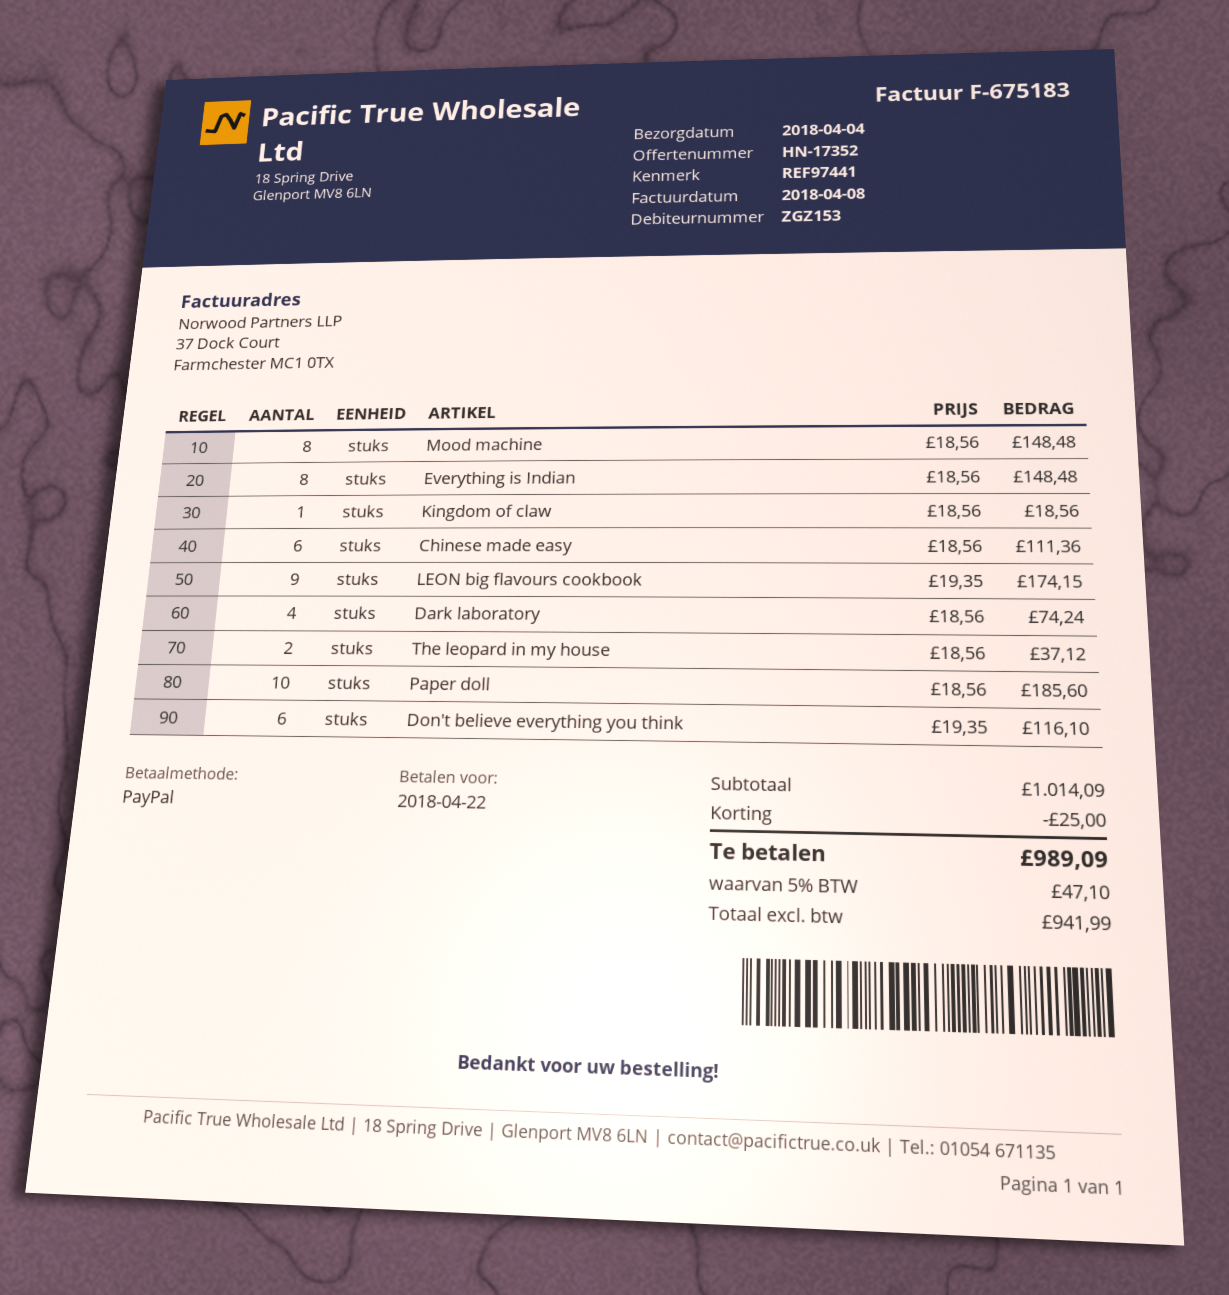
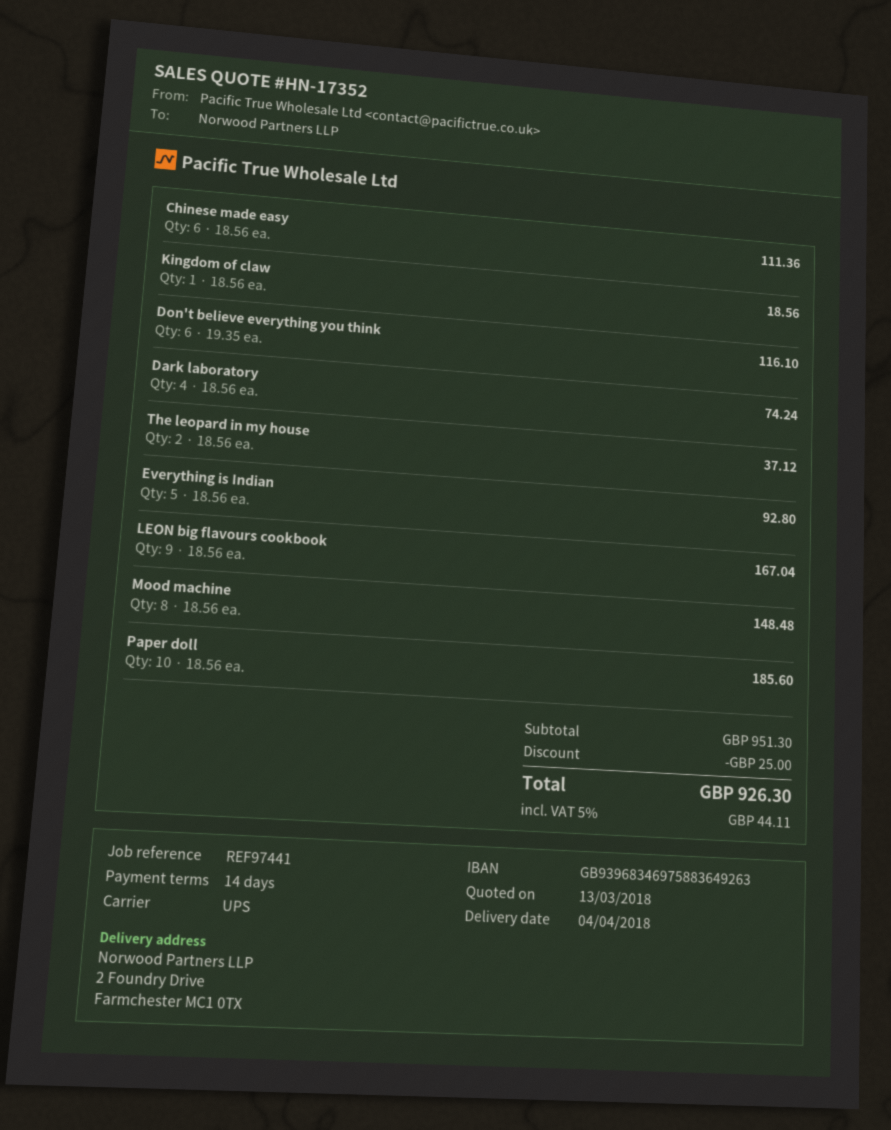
Everything is Indian: 8 x 18.56 = 148.48 -> 5 x 18.56 = 92.80
LEON big flavours cookbook: 9 x 19.35 = 174.15 -> 9 x 18.56 = 167.04
subtotal: 1014.09 -> 951.30
tax: 5% = 47.10 -> 5% = 44.11
total: 989.09 -> 926.30

